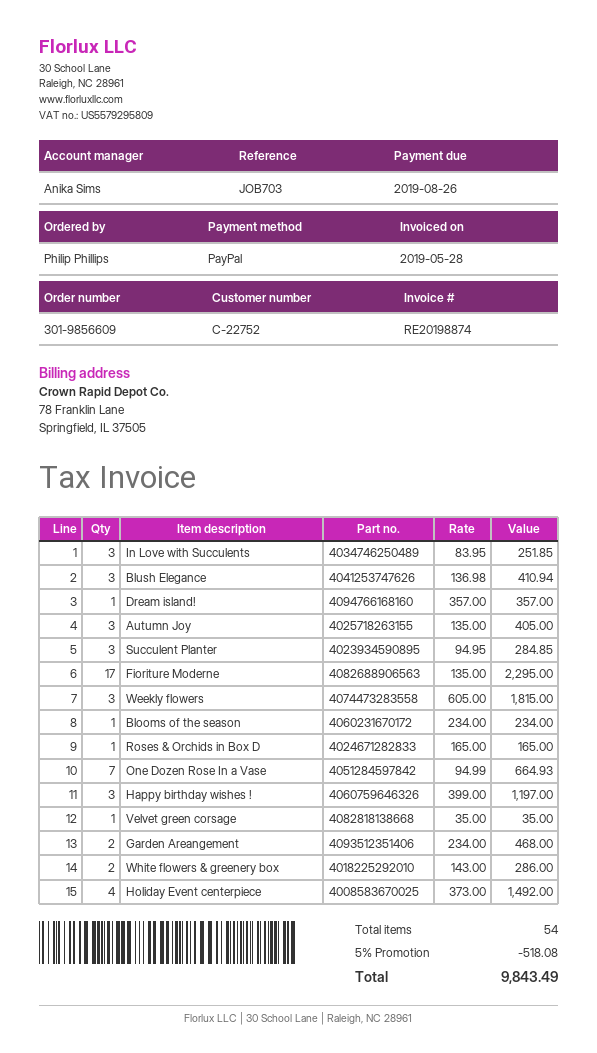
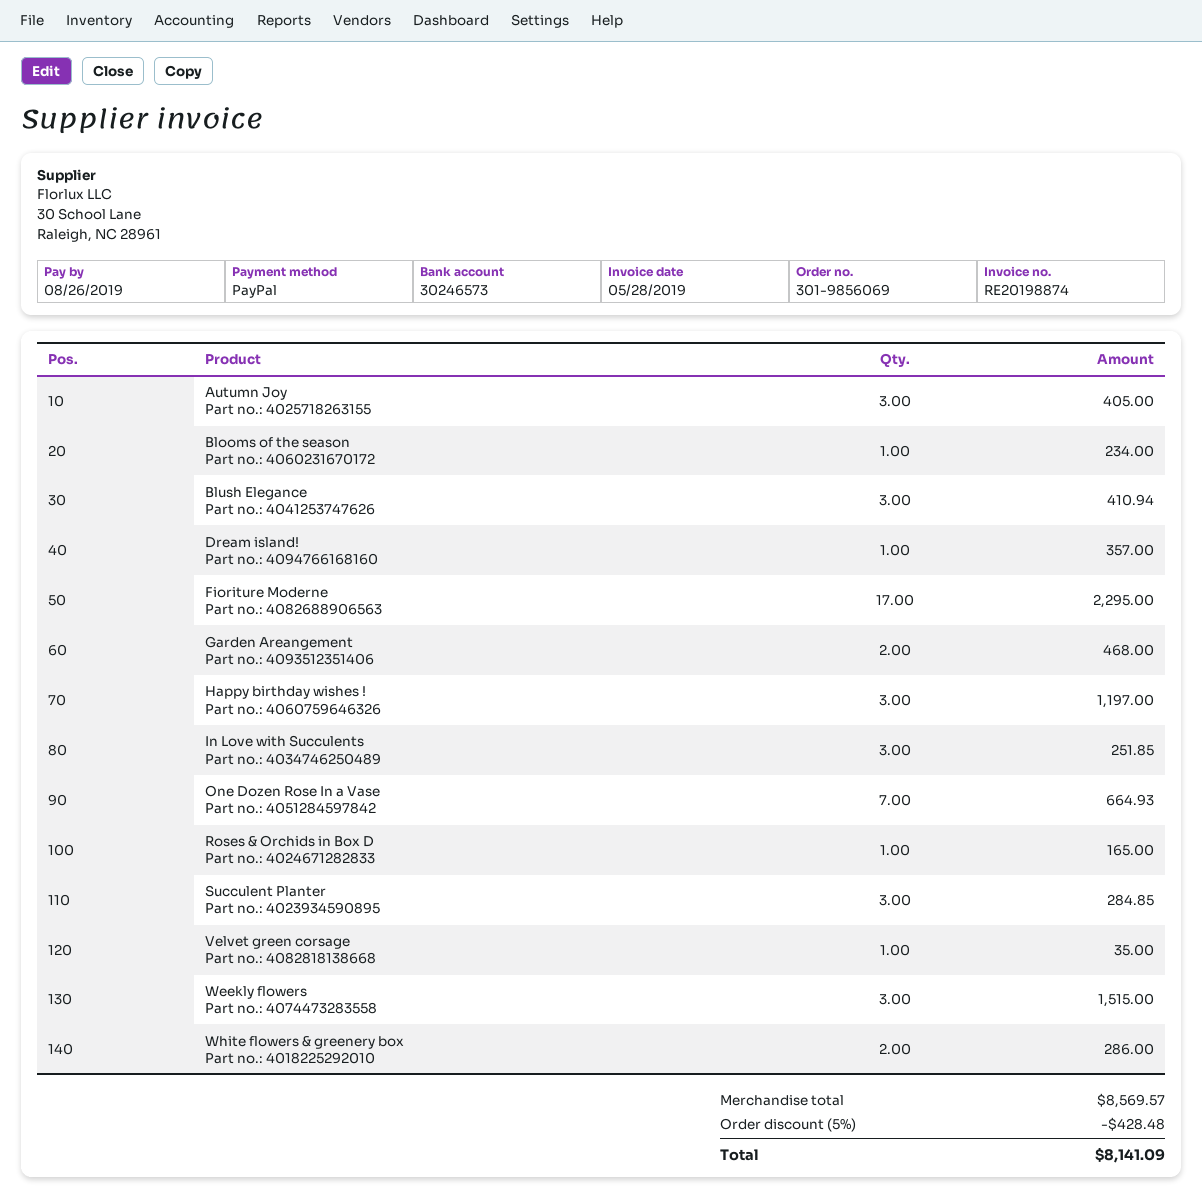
order number: 301-9856609 -> 301-9856069
Weekly flowers: 3 for 1815.00 -> 3 for 1515.00
Holiday Event centerpiece: 4 for 1492.00 -> none
discount: 5% = 518.08 -> 5% = 428.48
total: 9843.49 -> 8141.09

